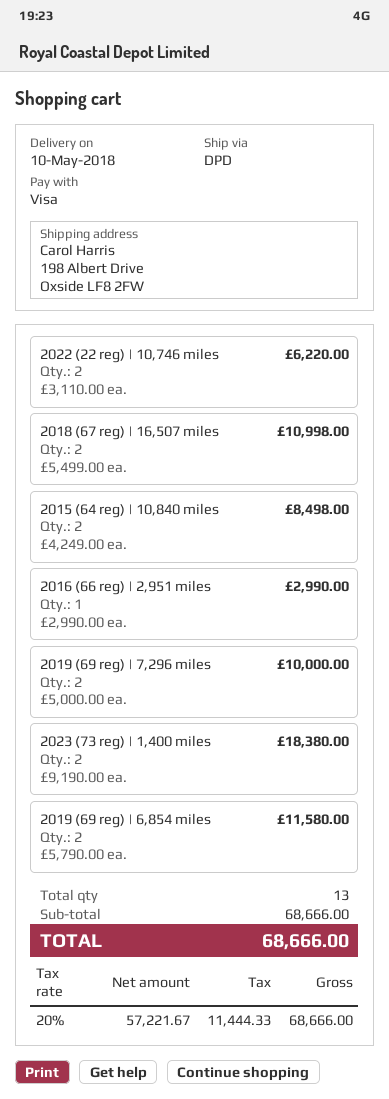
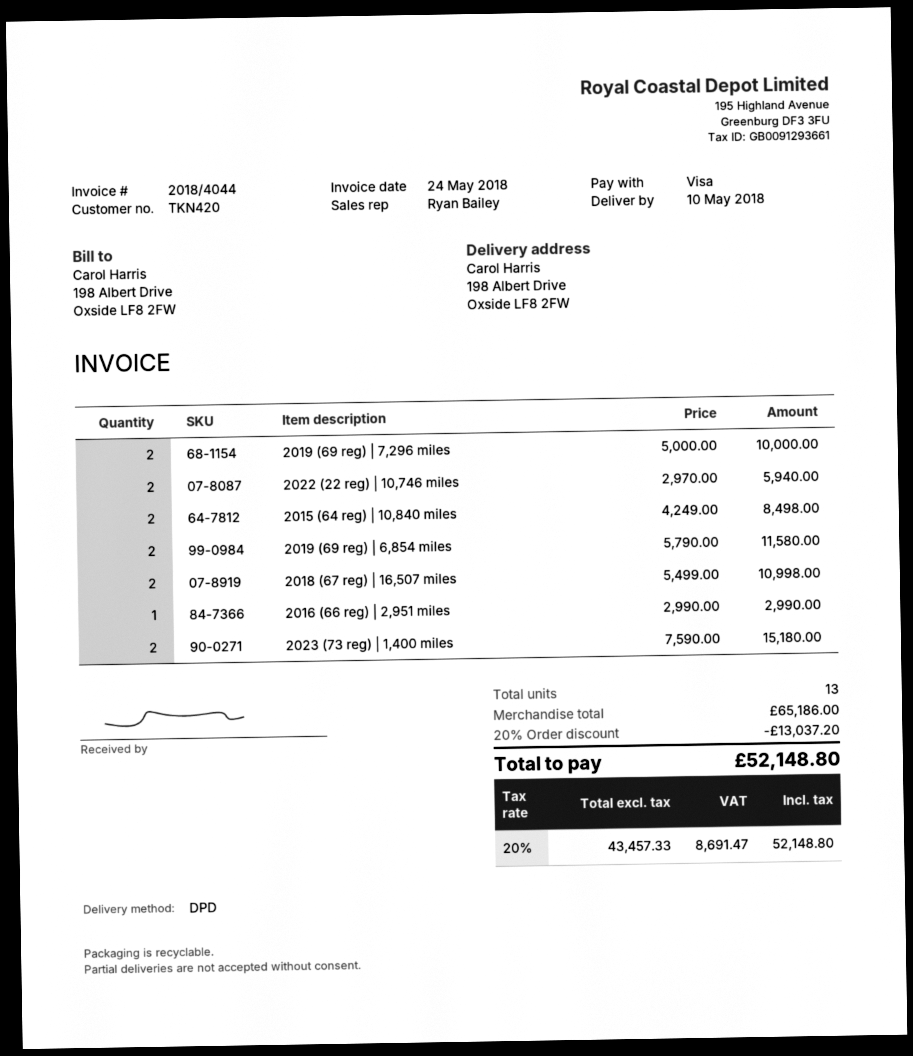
2022 (22 reg) | 10,746 miles: 2 x 3110.00 = 6220.00 -> 2 x 2970.00 = 5940.00
2023 (73 reg) | 1,400 miles: 2 x 9190.00 = 18380.00 -> 2 x 7590.00 = 15180.00
subtotal: 68666.00 -> 65186.00
discount: none -> 20% = 13037.20
net: 57221.67 -> 43457.33
tax: 20% = 11444.33 -> 20% = 8691.47
total: 68666.00 -> 52148.80

